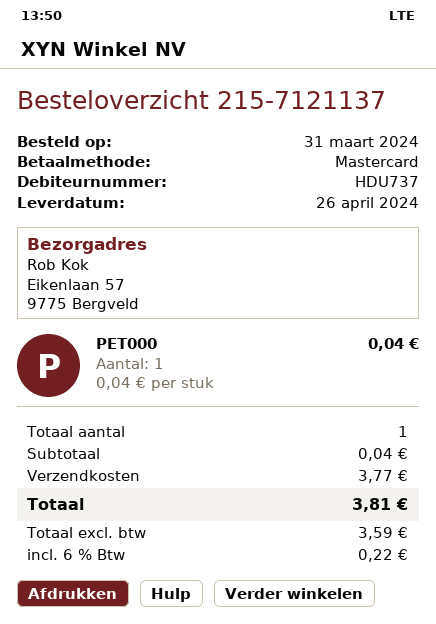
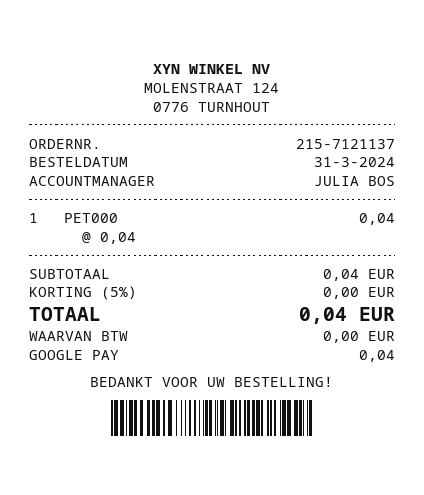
payment method: Mastercard -> Google Pay
discount: none -> 5% = 0.00
shipping: 3.77 -> none
tax: 0.22 -> 0.00
total: 3.81 -> 0.04

